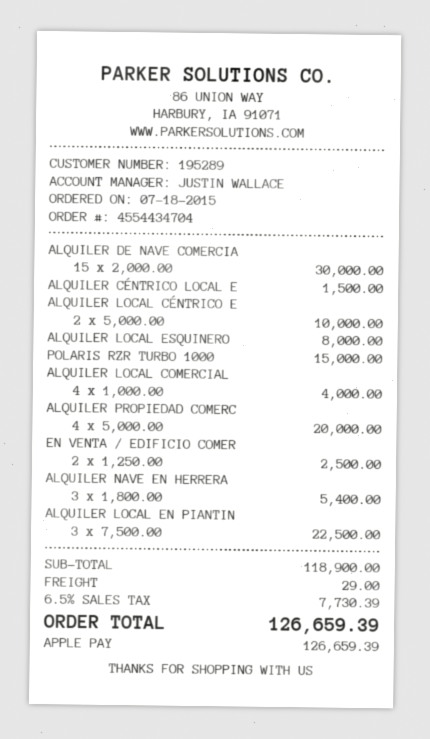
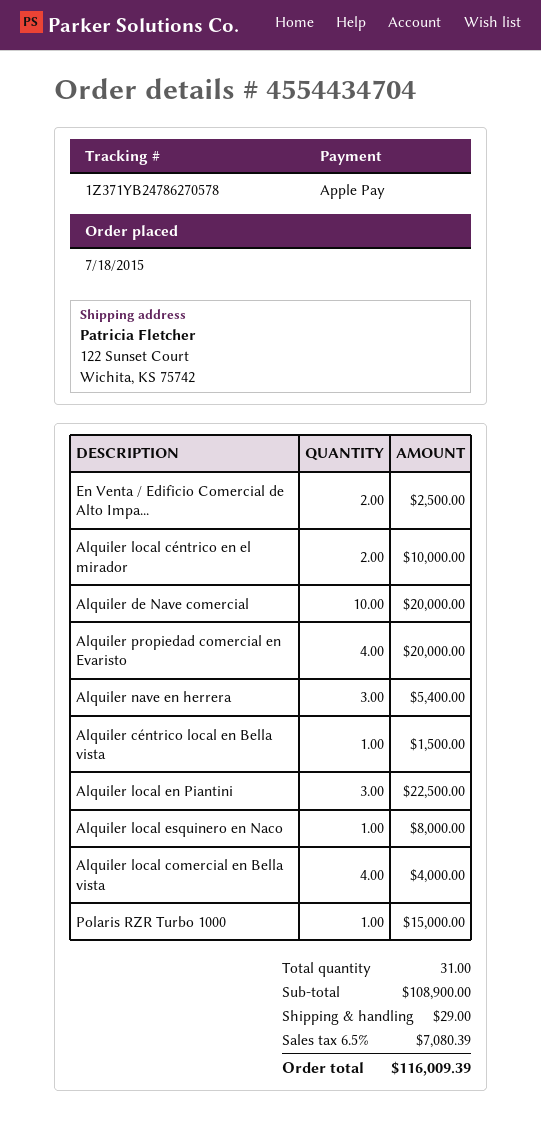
ALQUILER DE NAVE COMERCIA: 15 for 30000.00 -> 10 for 20000.00
subtotal: 118900.00 -> 108900.00
tax: 6.5% = 7730.39 -> 6.5% = 7080.39
total: 126659.39 -> 116009.39

